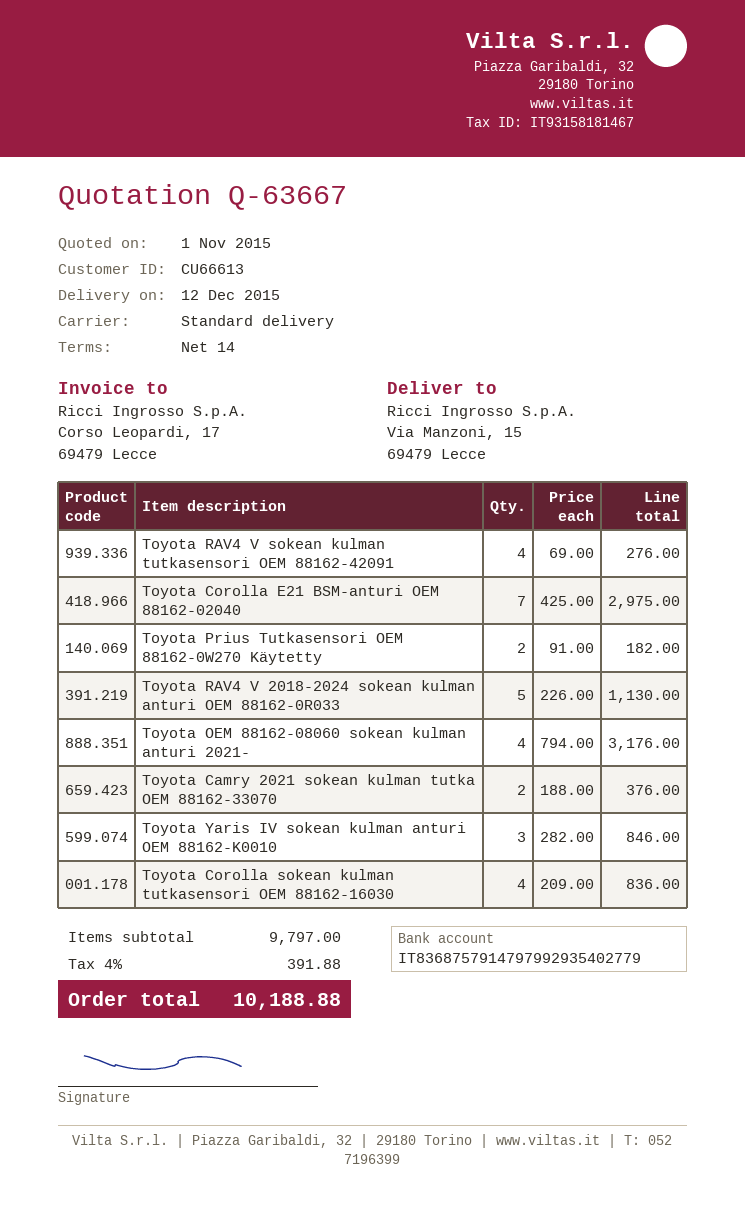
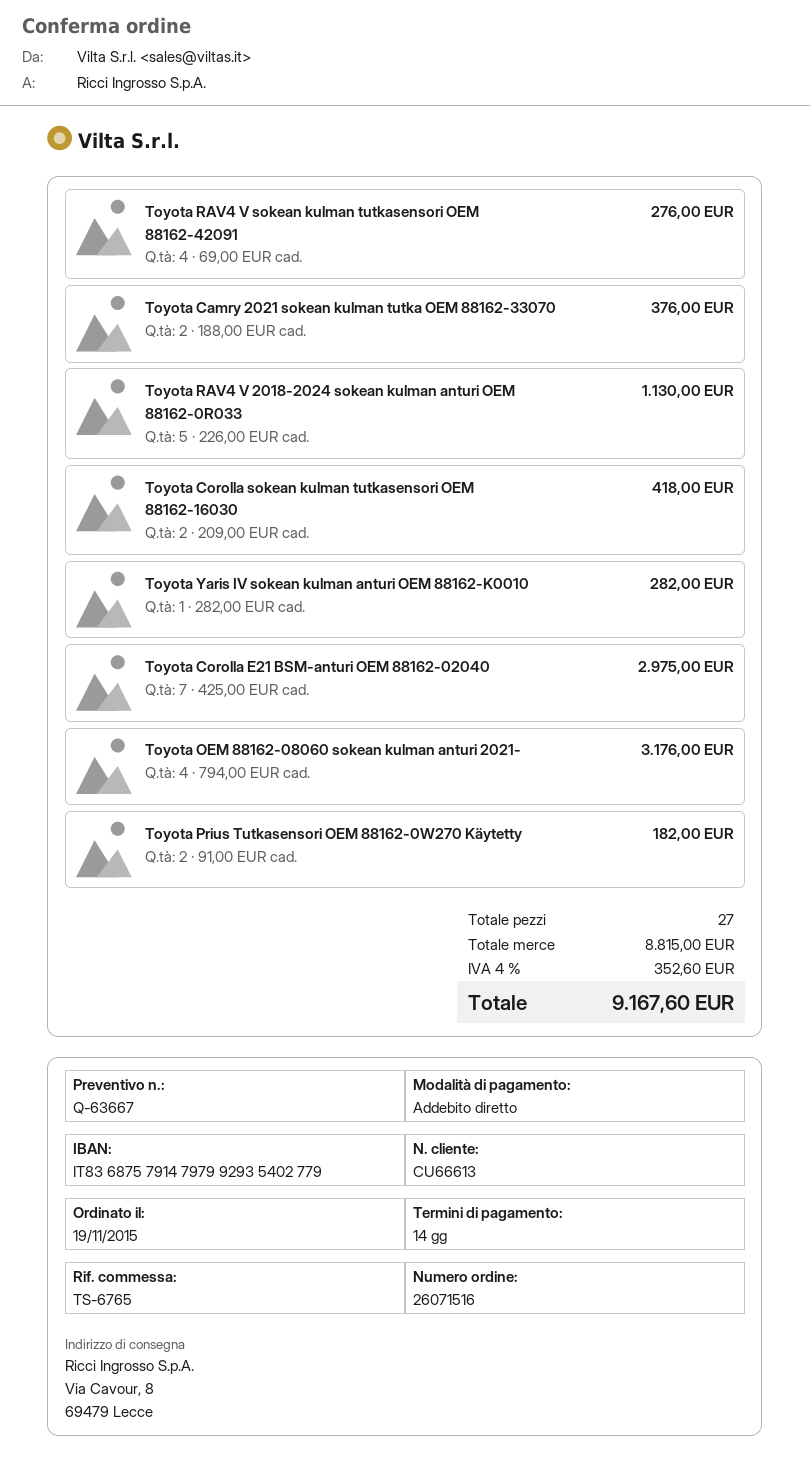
ship to: Via Manzoni, 15, 69479 Lecce -> Via Cavour, 8, 69479 Lecce
Toyota Yaris IV sokean kulman anturi OEM 88162-K0010: 3 x 282.00 = 846.00 -> 1 x 282.00 = 282.00
Toyota Corolla sokean kulman tutkasensori OEM 88162-16030: 4 x 209.00 = 836.00 -> 2 x 209.00 = 418.00
subtotal: 9797.00 -> 8815.00
tax: 4% = 391.88 -> 4% = 352.60
total: 10188.88 -> 9167.60

